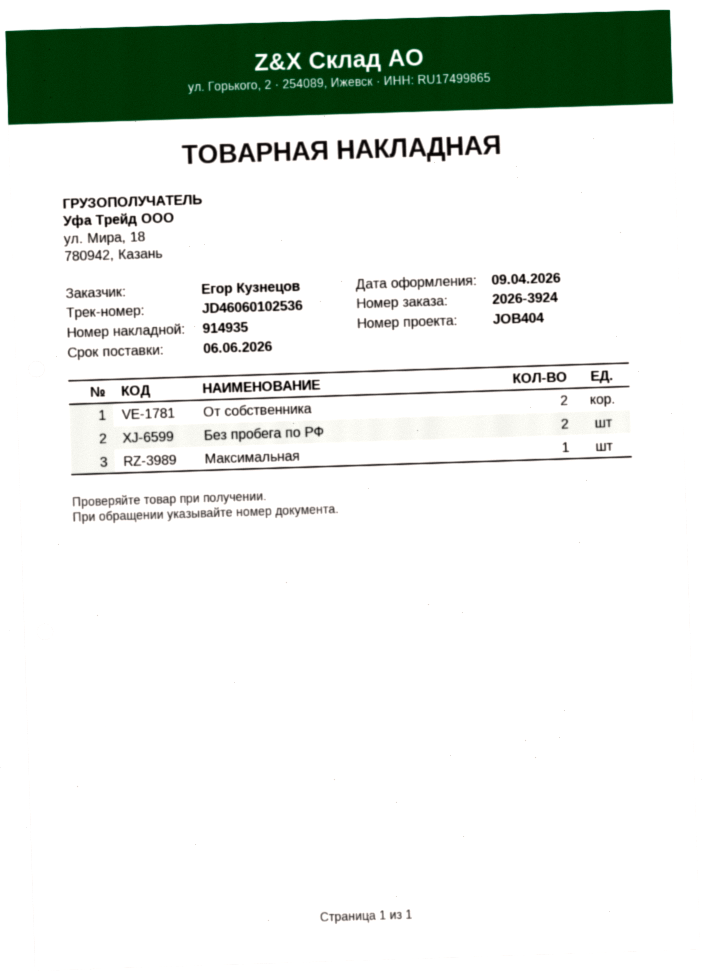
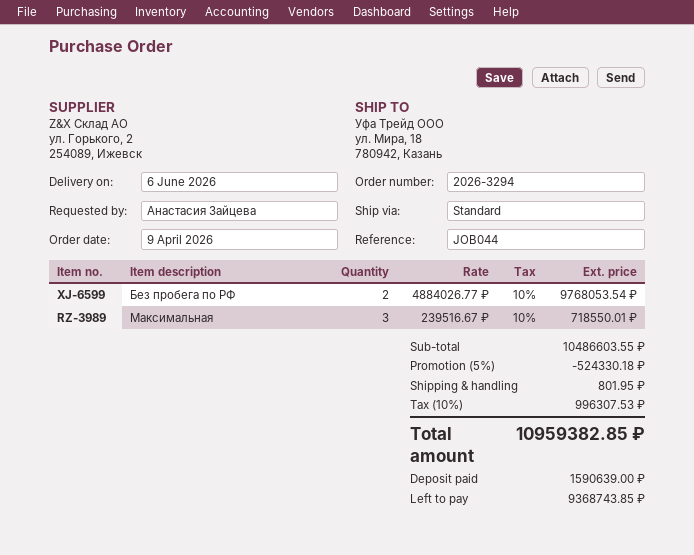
order number: 2026-3924 -> 2026-3294
reference: JOB404 -> JOB044
ordered by: Егор Кузнецов -> Анастасия Зайцева
От собственника: 2 -> none
Максимальная: 1 -> 3

